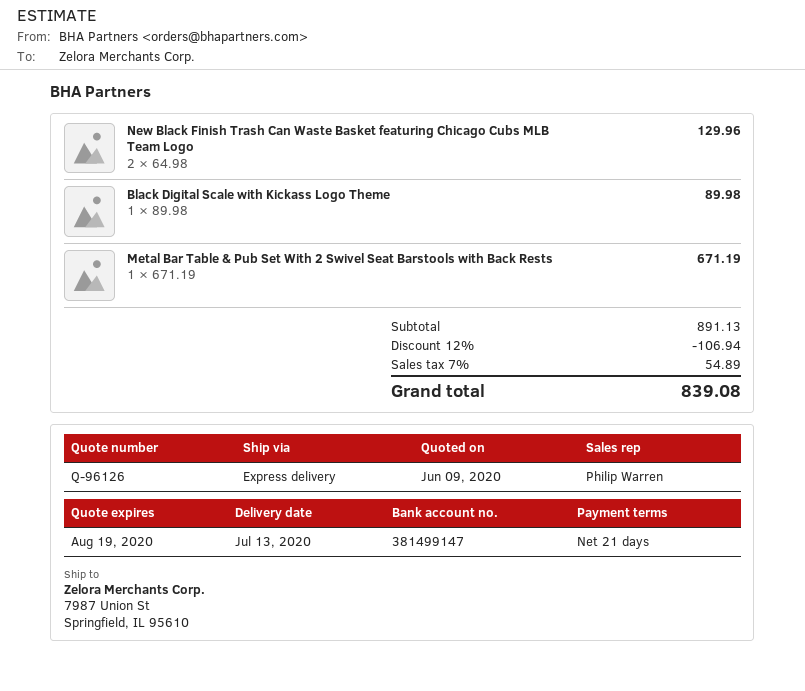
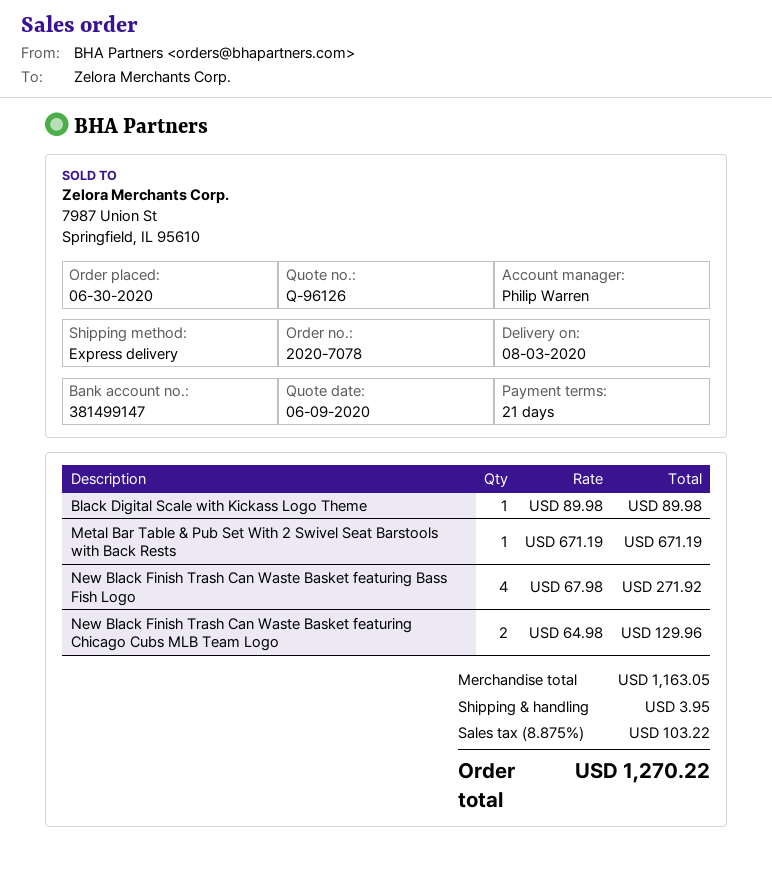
delivery date: 2020-07-13 -> 2020-08-03
New Black Finish Trash Can Waste Basket featuring Bass Fish Logo: none -> 4 x 67.98 = 271.92
subtotal: 891.13 -> 1163.05
discount: 12% = 106.94 -> none
shipping: none -> 3.95
tax: 7% = 54.89 -> 8.875% = 103.22
total: 839.08 -> 1270.22

